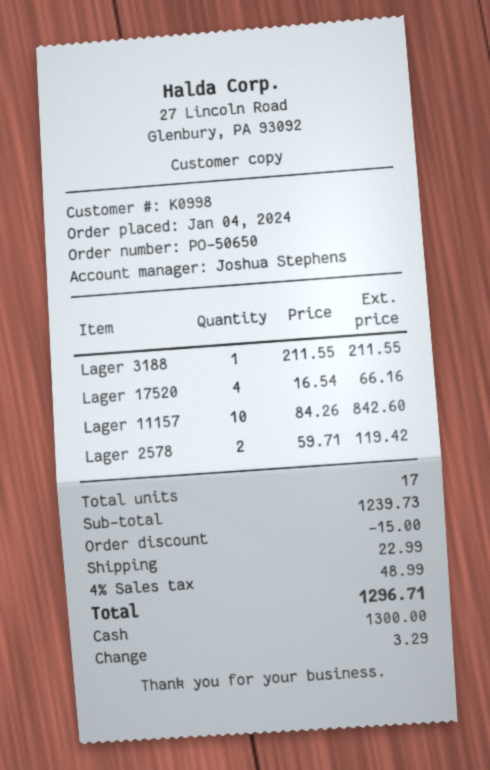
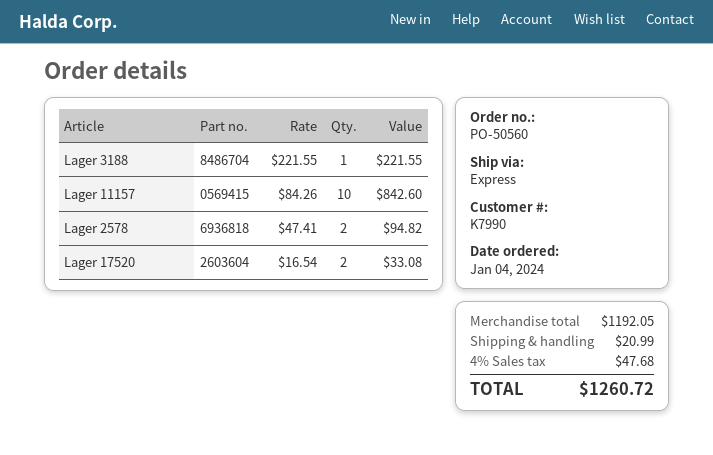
order number: PO-50650 -> PO-50560
customer number: K0998 -> K7990
Lager 3188: 1 x 211.55 = 211.55 -> 1 x 221.55 = 221.55
Lager 17520: 4 x 16.54 = 66.16 -> 2 x 16.54 = 33.08
Lager 2578: 2 x 59.71 = 119.42 -> 2 x 47.41 = 94.82
subtotal: 1239.73 -> 1192.05
discount: 15.00 -> none
shipping: 22.99 -> 20.99
tax: 4% = 48.99 -> 4% = 47.68
total: 1296.71 -> 1260.72

